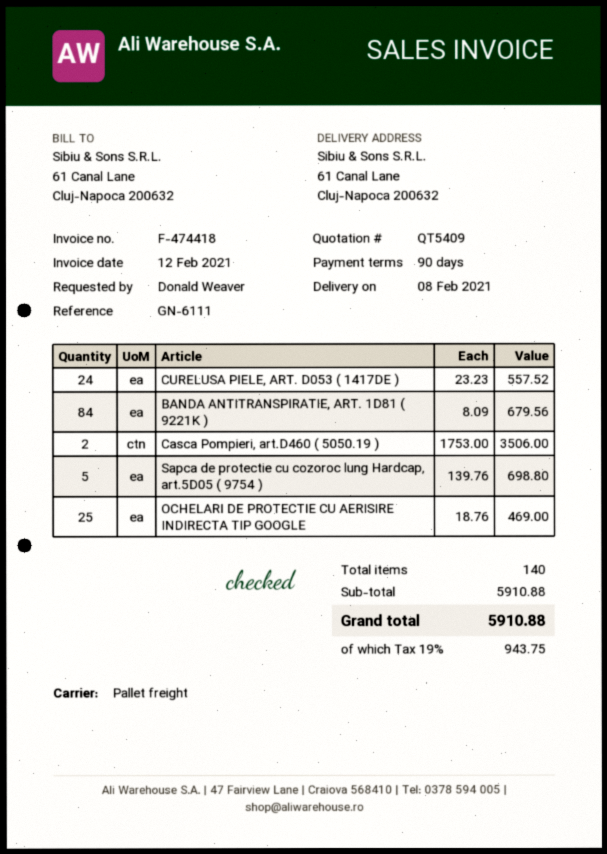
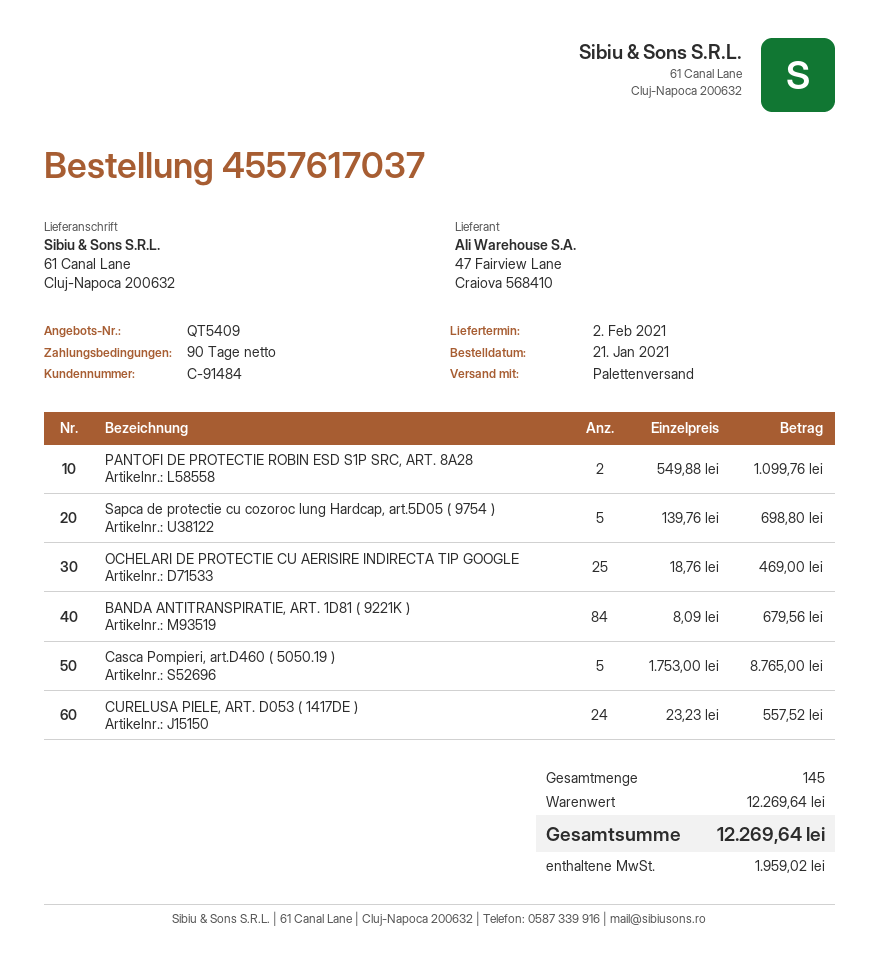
delivery date: 2021-02-08 -> 2021-02-02
Casca Pompieri, art.D460 ( 5050.19 ): 2 x 1753.00 = 3506.00 -> 5 x 1753.00 = 8765.00
PANTOFI DE PROTECTIE ROBIN ESD S1P SRC, ART. 8A28: none -> 2 x 549.88 = 1099.76
total quantity: 140 -> 145
subtotal: 5910.88 -> 12269.64
tax: 943.75 -> 1959.02
total: 5910.88 -> 12269.64

